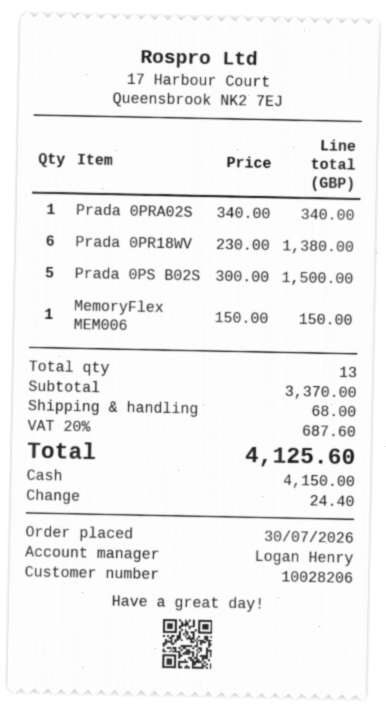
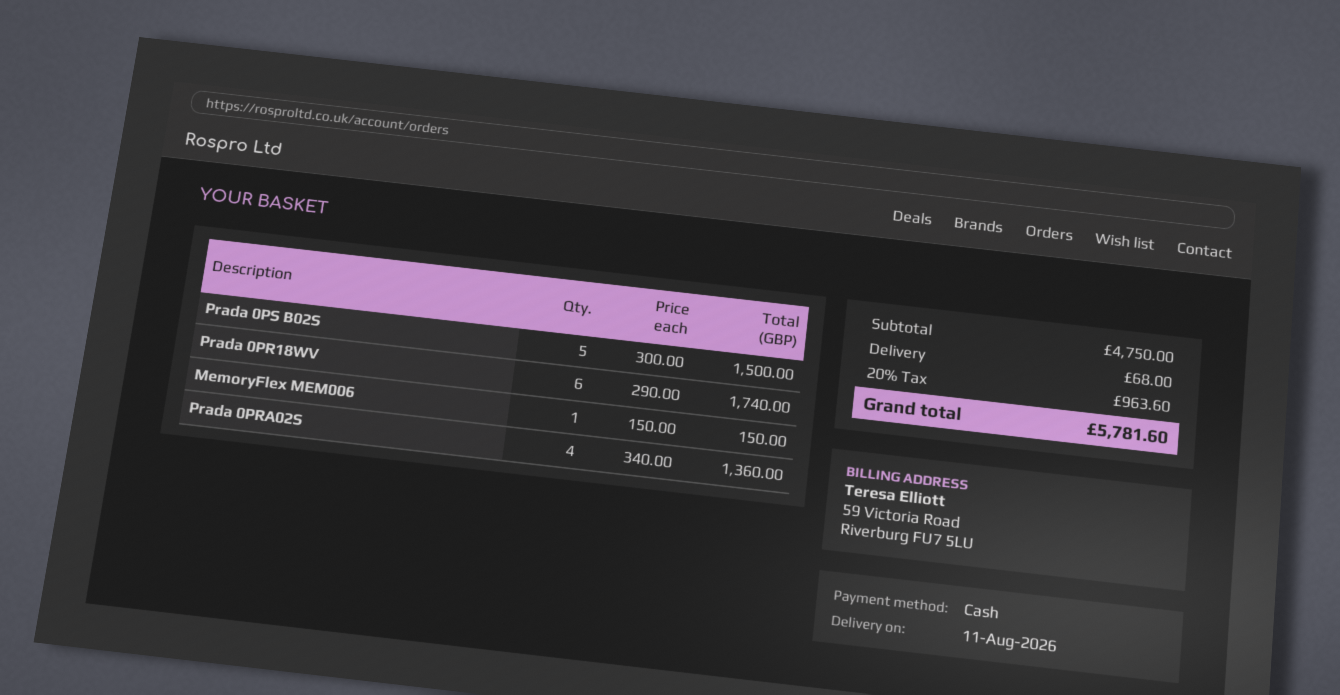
Prada 0PRA02S: 1 x 340.00 = 340.00 -> 4 x 340.00 = 1360.00
Prada 0PR18WV: 6 x 230.00 = 1380.00 -> 6 x 290.00 = 1740.00
subtotal: 3370.00 -> 4750.00
tax: 20% = 687.60 -> 20% = 963.60
total: 4125.60 -> 5781.60

